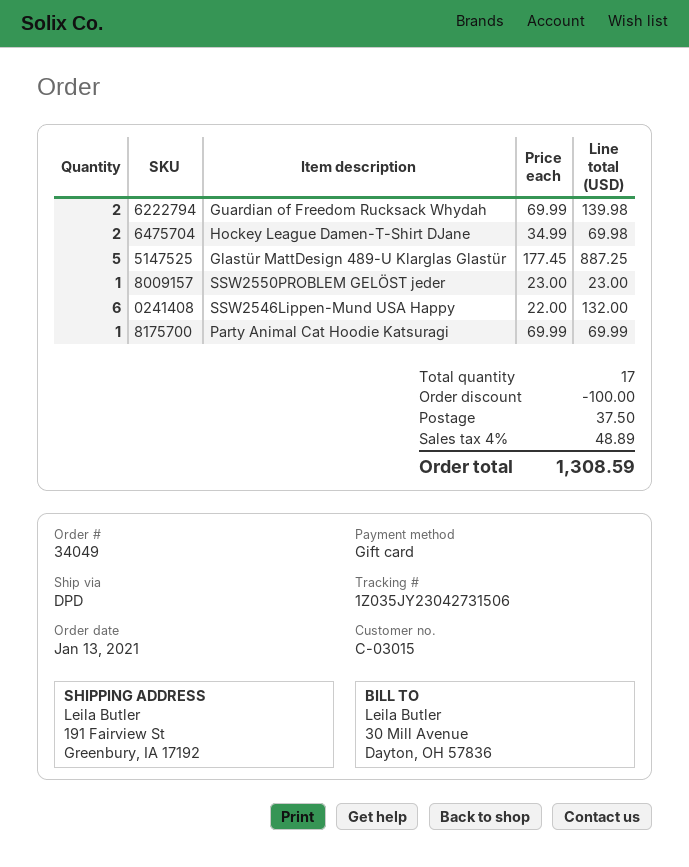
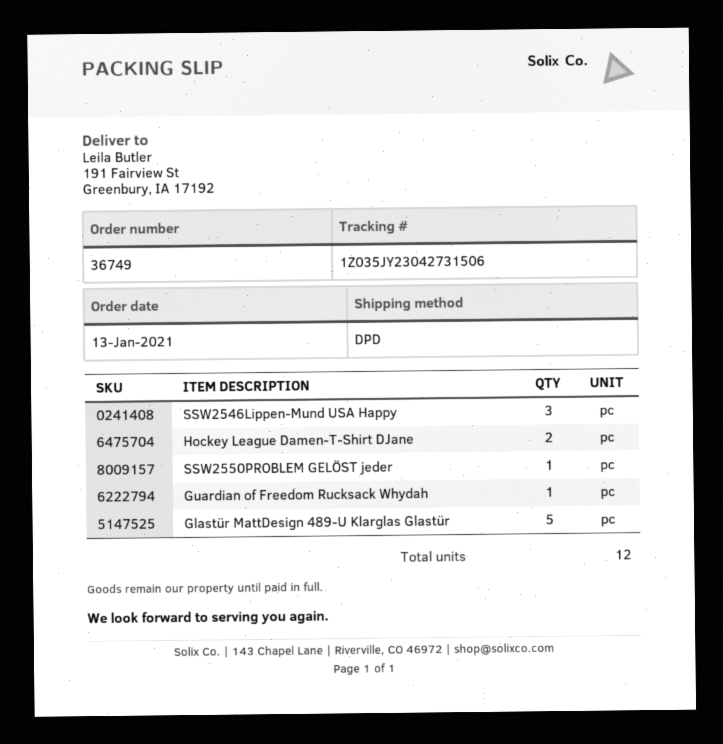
order number: 34049 -> 36749
Guardian of Freedom Rucksack Whydah: 2 -> 1
SSW2546Lippen-Mund USA Happy: 6 -> 3
Party Animal Cat Hoodie Katsuragi: 1 -> none
total quantity: 17 -> 12

